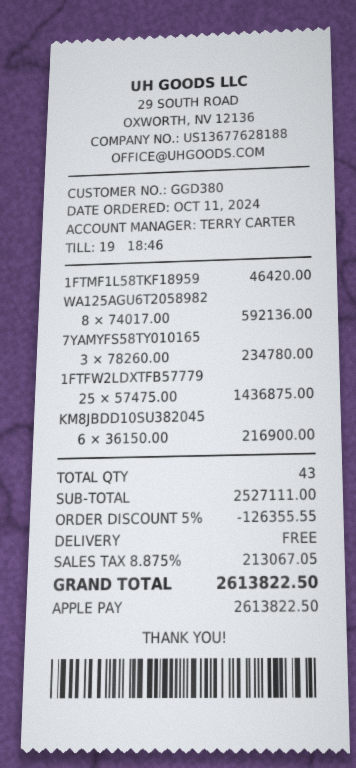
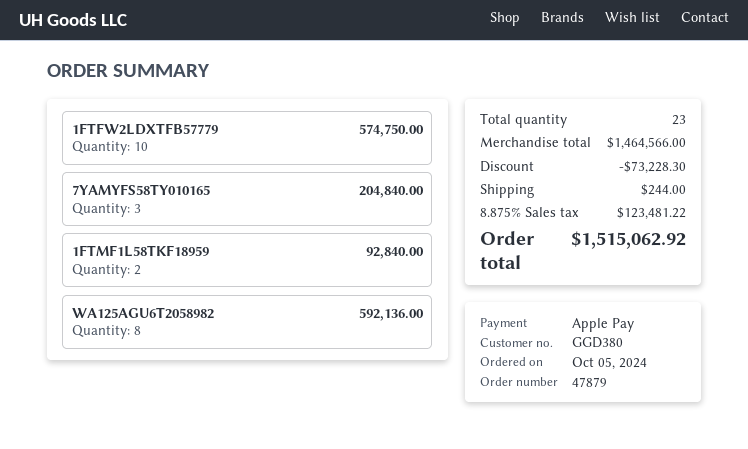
order date: 2024-10-11 -> 2024-10-05
1FTMF1L58TKF18959: 1 for 46420.00 -> 2 for 92840.00
7YAMYFS58TY010165: 3 for 234780.00 -> 3 for 204840.00
1FTFW2LDXTFB57779: 25 for 1436875.00 -> 10 for 574750.00
KM8JBDD10SU382045: 6 for 216900.00 -> none
total quantity: 43 -> 23
subtotal: 2527111.00 -> 1464566.00
discount: 126355.55 -> 73228.30
shipping: 0.00 -> 244.00
tax: 8.875% = 213067.05 -> 8.875% = 123481.22
total: 2613822.50 -> 1515062.92

